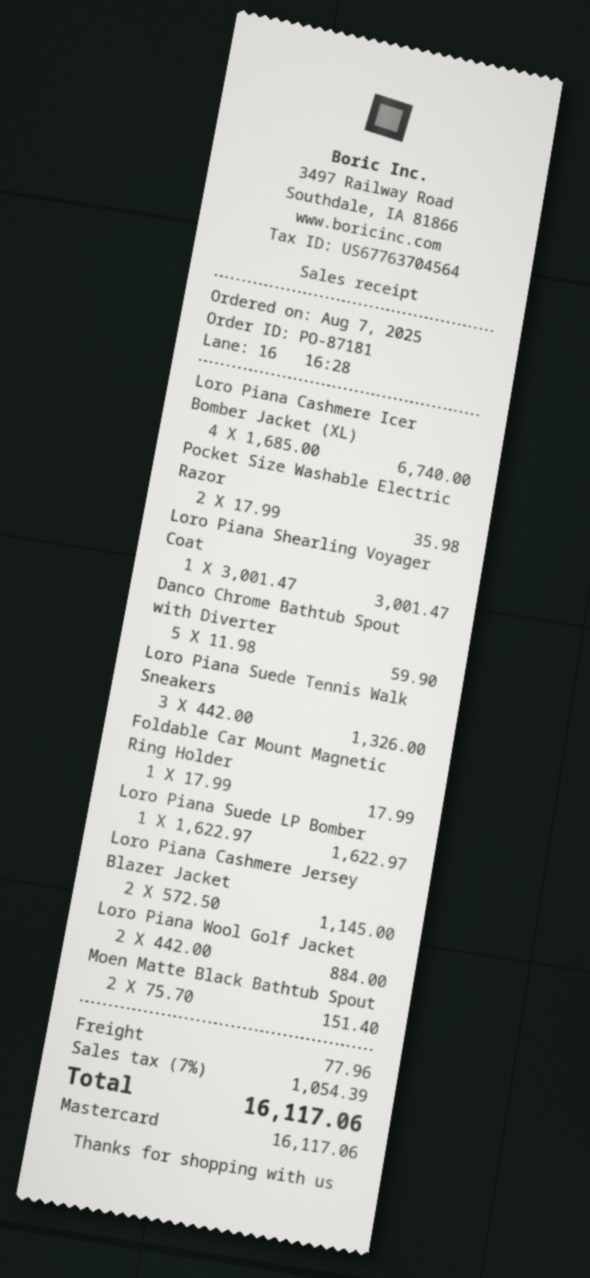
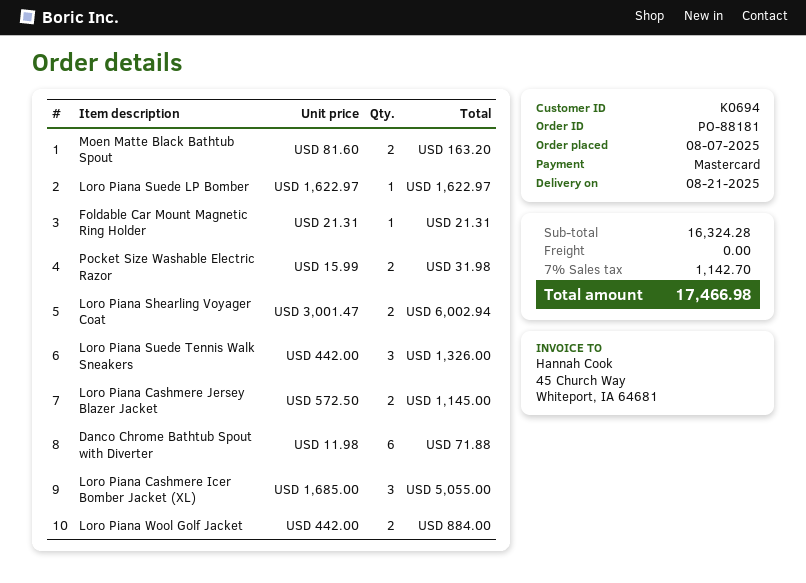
order number: PO-87181 -> PO-88181
Loro Piana Cashmere Icer Bomber Jacket (XL): 4 x 1685.00 = 6740.00 -> 3 x 1685.00 = 5055.00
Pocket Size Washable Electric Razor: 2 x 17.99 = 35.98 -> 2 x 15.99 = 31.98
Loro Piana Shearling Voyager Coat: 1 x 3001.47 = 3001.47 -> 2 x 3001.47 = 6002.94
Danco Chrome Bathtub Spout with Diverter: 5 x 11.98 = 59.90 -> 6 x 11.98 = 71.88
Foldable Car Mount Magnetic Ring Holder: 1 x 17.99 = 17.99 -> 1 x 21.31 = 21.31
Moen Matte Black Bathtub Spout: 2 x 75.70 = 151.40 -> 2 x 81.60 = 163.20
shipping: 77.96 -> 0.00
tax: 7% = 1054.39 -> 7% = 1142.70
total: 16117.06 -> 17466.98

